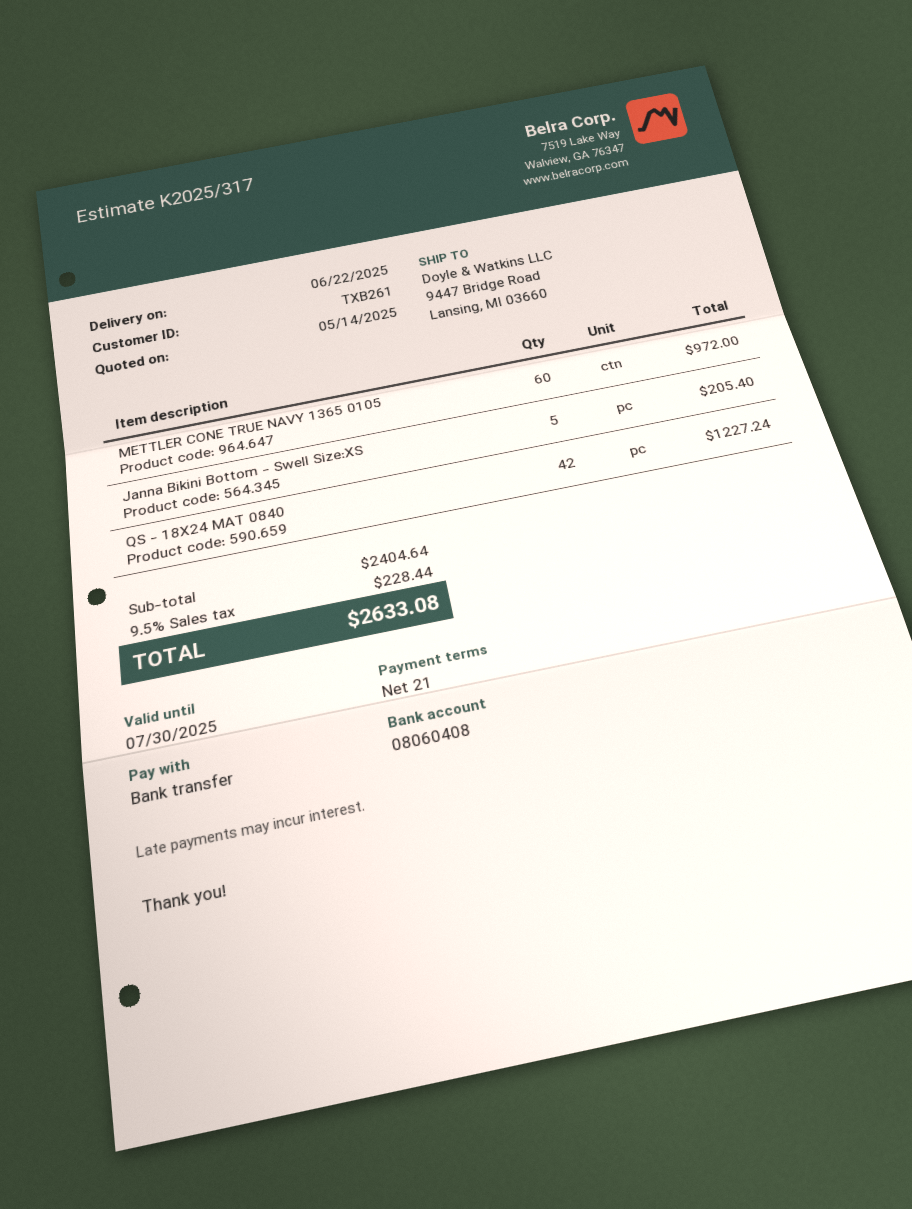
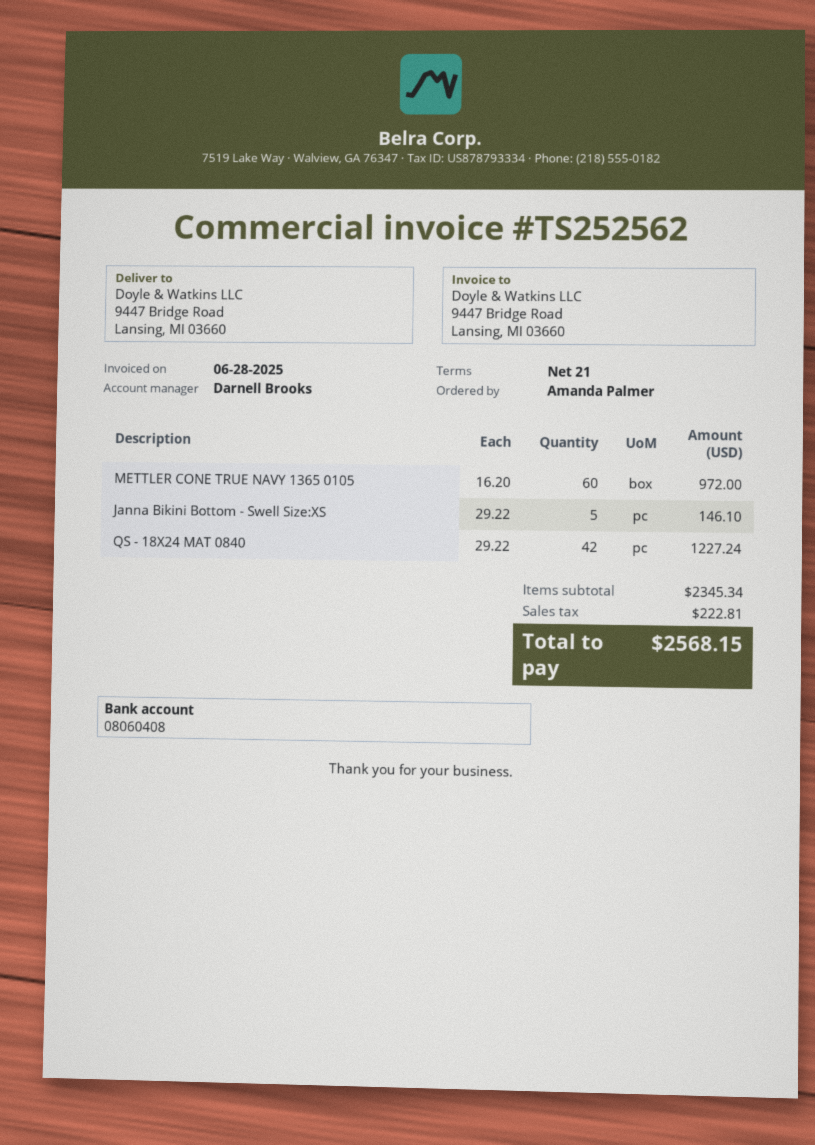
Janna Bikini Bottom - Swell Size:XS: 5 for 205.40 -> 5 for 146.10
subtotal: 2404.64 -> 2345.34
tax: 228.44 -> 222.81
total: 2633.08 -> 2568.15

